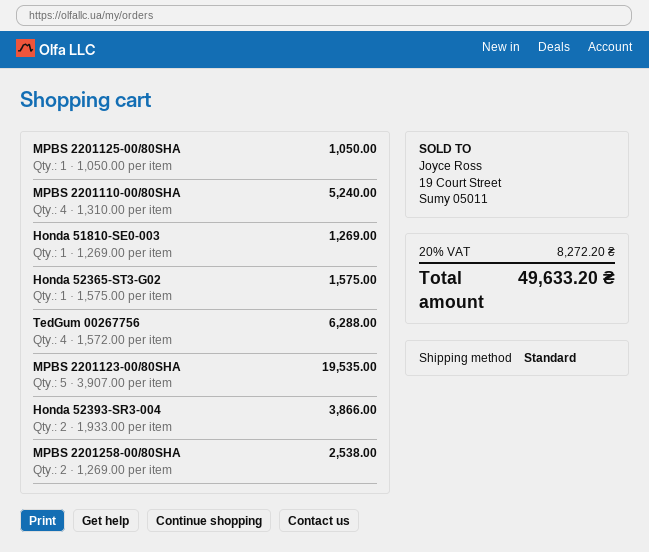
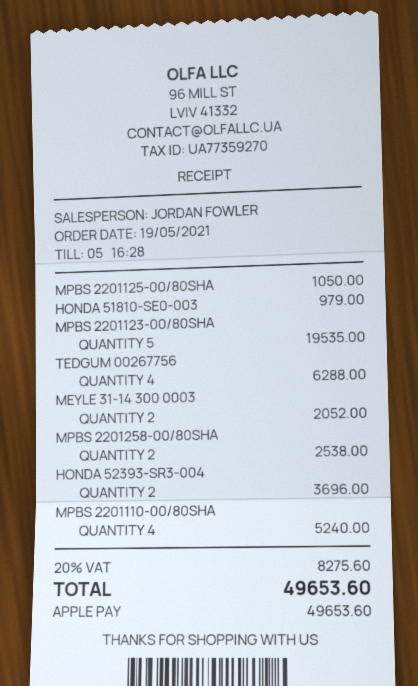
Honda 51810-SE0-003: 1 for 1269.00 -> 1 for 979.00
Honda 52365-ST3-G02: 1 for 1575.00 -> none
Honda 52393-SR3-004: 2 for 3866.00 -> 2 for 3696.00
MEYLE 31-14 300 0003: none -> 2 for 2052.00
tax: 20% = 8272.20 -> 20% = 8275.60
total: 49633.20 -> 49653.60

